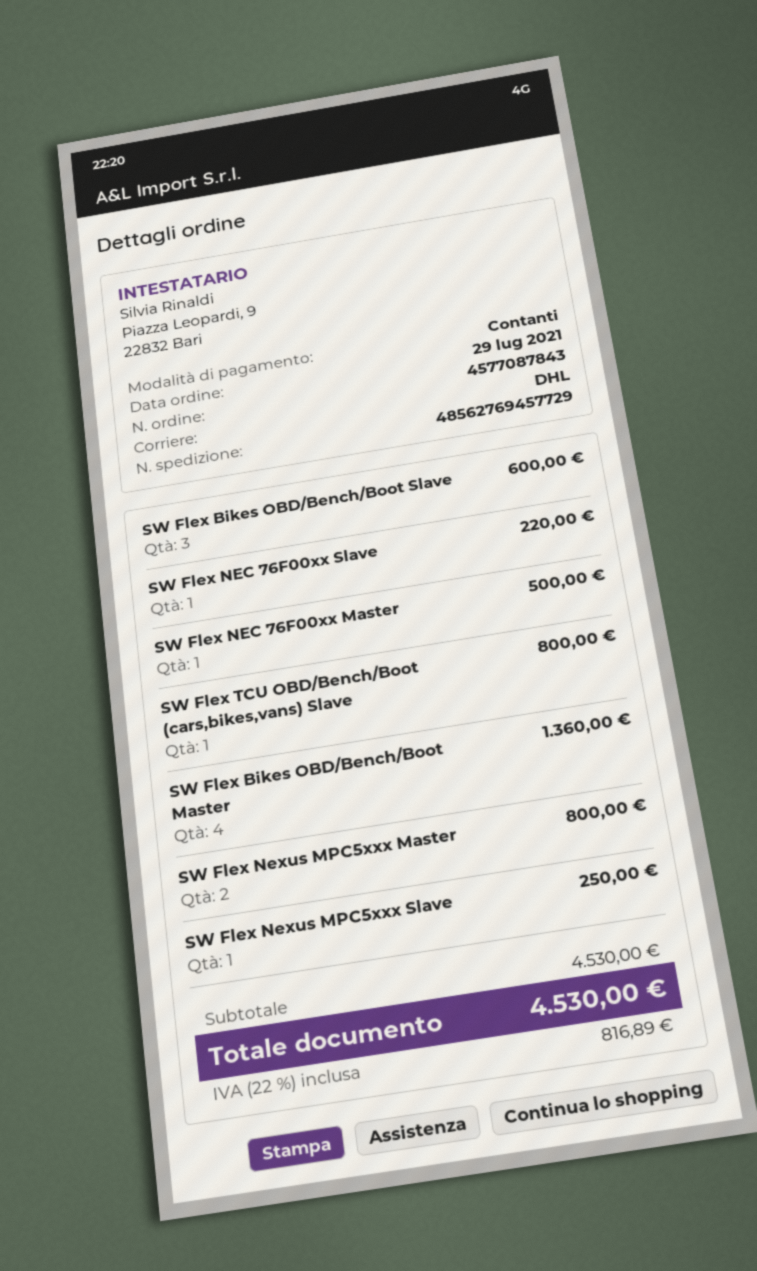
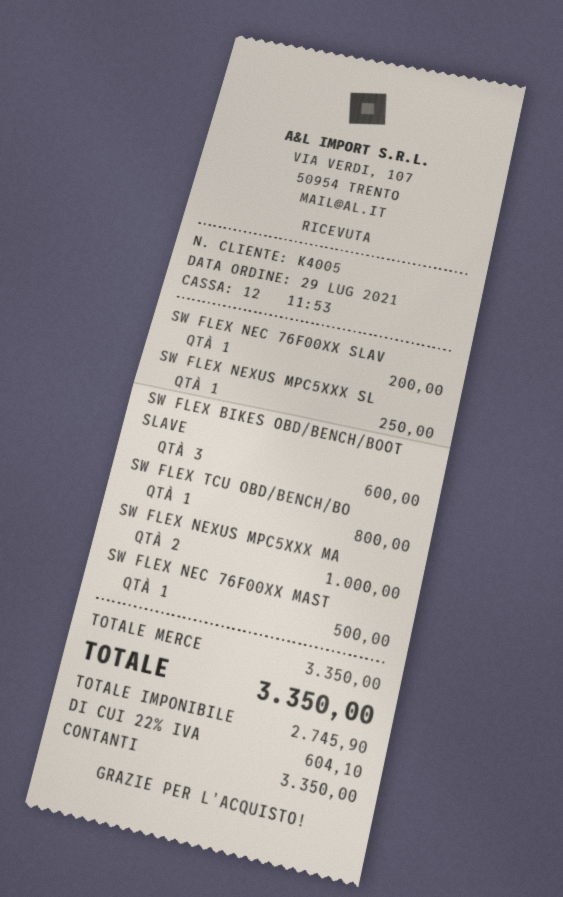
SW Flex NEC 76F00xx Slave: 1 for 220.00 -> 1 for 200.00
SW Flex Bikes OBD/Bench/Boot Master: 4 for 1360.00 -> none
SW Flex Nexus MPC5xxx Master: 2 for 800.00 -> 2 for 1000.00
subtotal: 4530.00 -> 3350.00
tax: 22% = 816.89 -> 22% = 604.10
total: 4530.00 -> 3350.00

